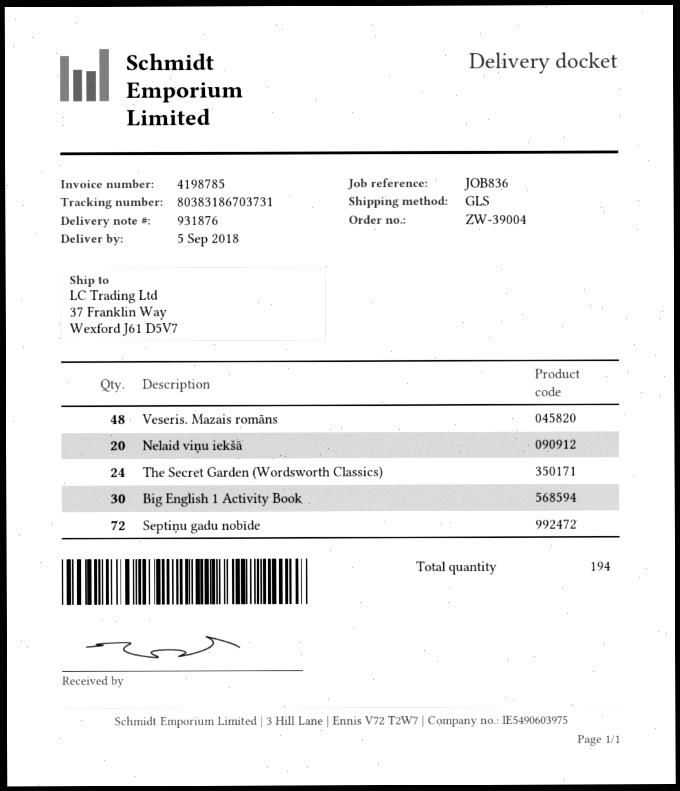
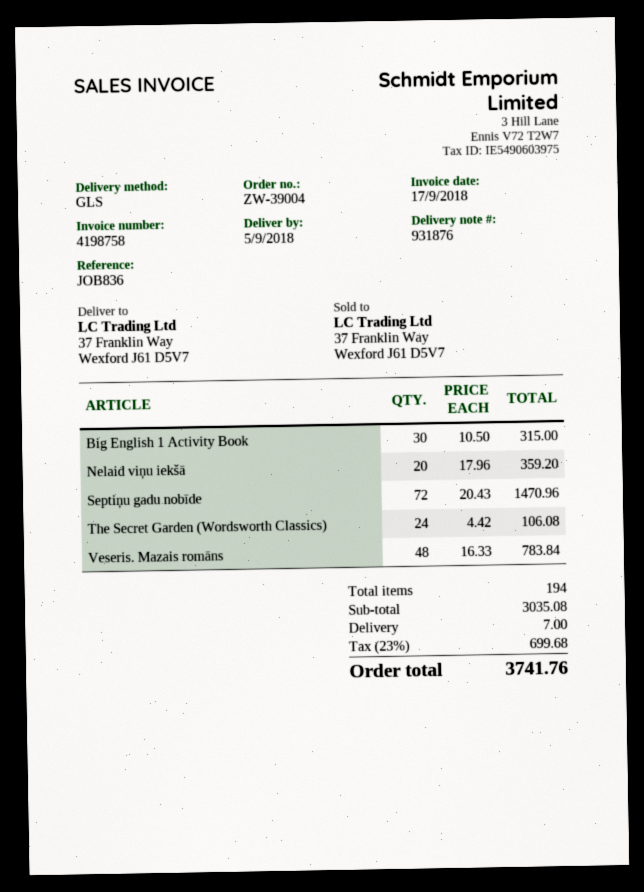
invoice number: 4198785 -> 4198758

